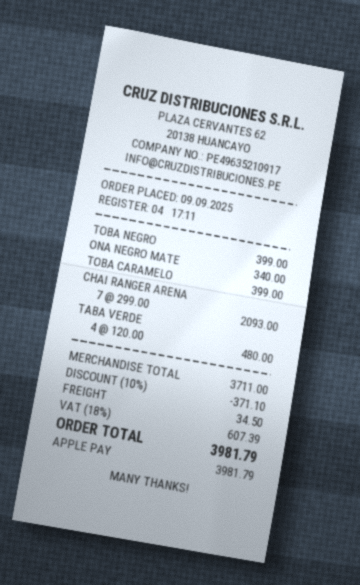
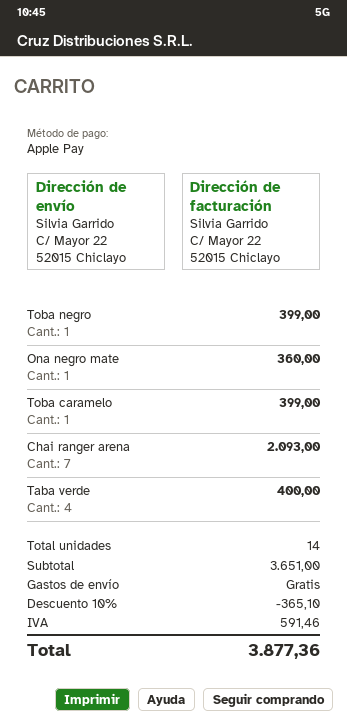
ONA NEGRO MATE: 1 for 340.00 -> 1 for 360.00
TABA VERDE: 4 for 480.00 -> 4 for 400.00
subtotal: 3711.00 -> 3651.00
discount: 10% = 371.10 -> 10% = 365.10
shipping: 34.50 -> 0.00
tax: 607.39 -> 591.46
total: 3981.79 -> 3877.36

